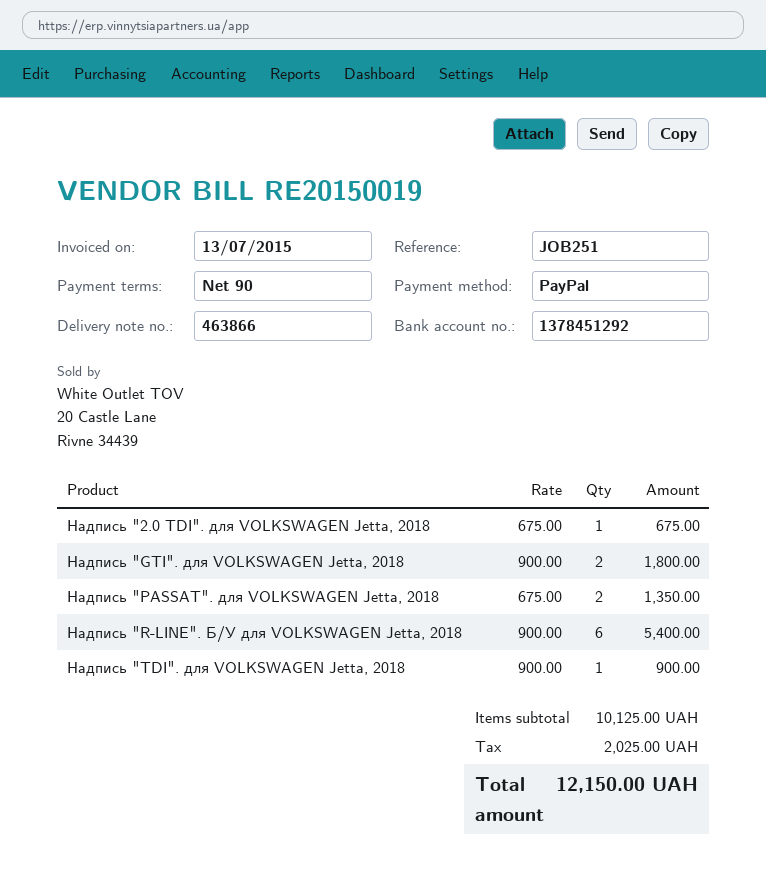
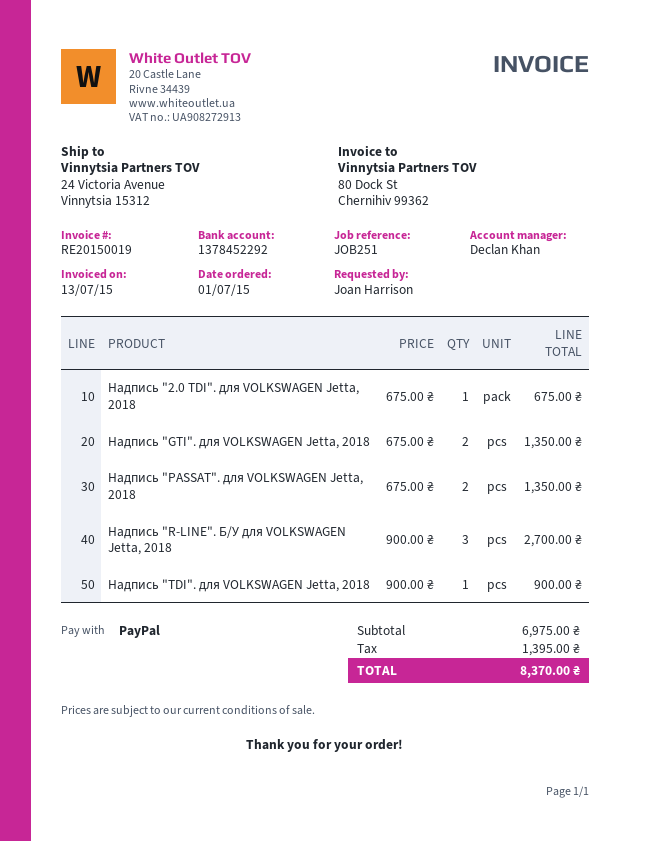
bank account: 1378451292 -> 1378452292
Надпись "GTI". для VOLKSWAGEN Jetta, 2018: 2 x 900.00 = 1800.00 -> 2 x 675.00 = 1350.00
Надпись "R-LINE". Б/У для VOLKSWAGEN Jetta, 2018: 6 x 900.00 = 5400.00 -> 3 x 900.00 = 2700.00
subtotal: 10125.00 -> 6975.00
tax: 2025.00 -> 1395.00
total: 12150.00 -> 8370.00

